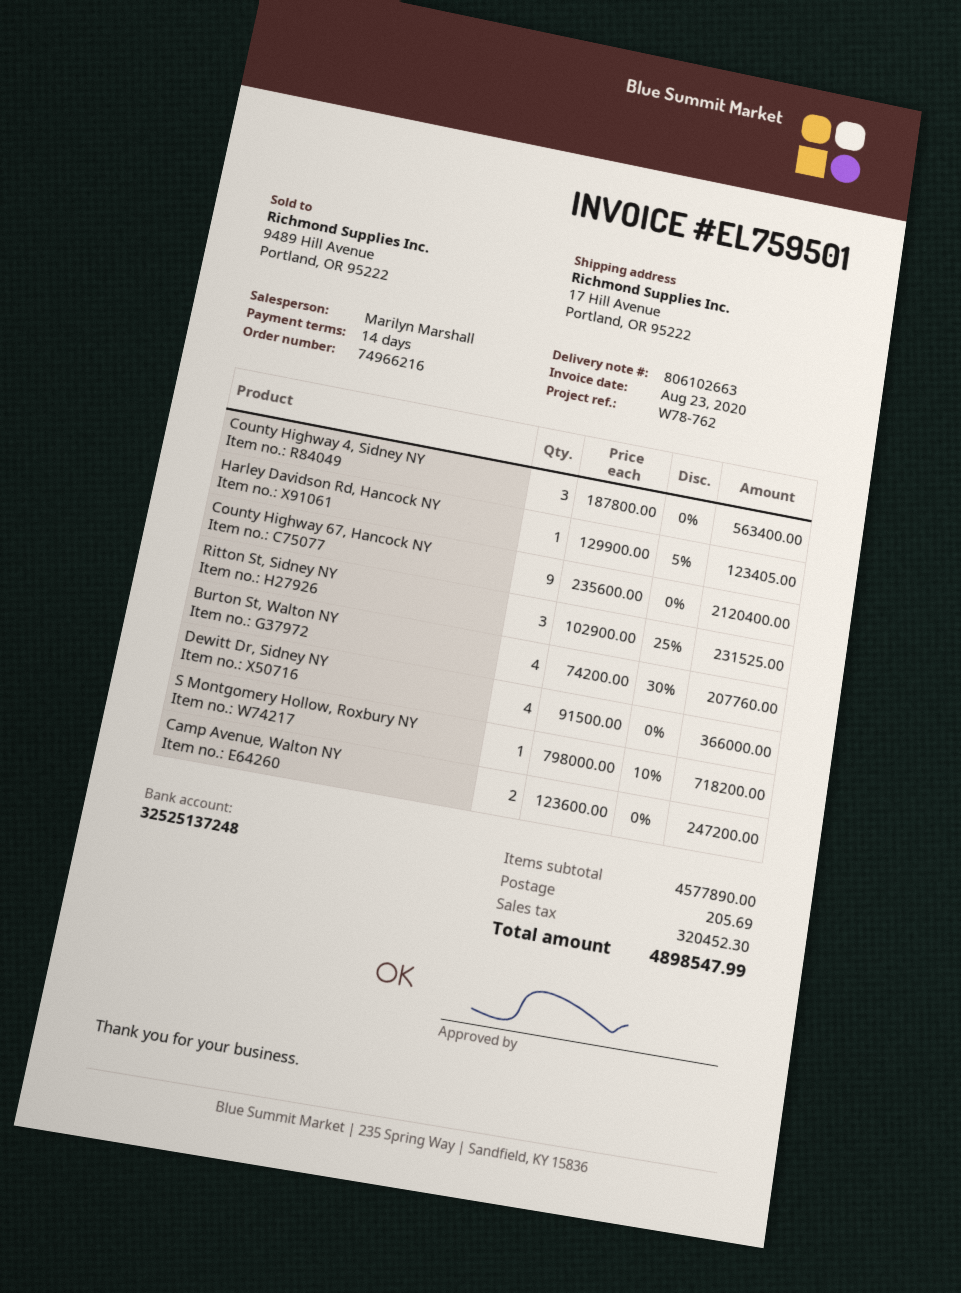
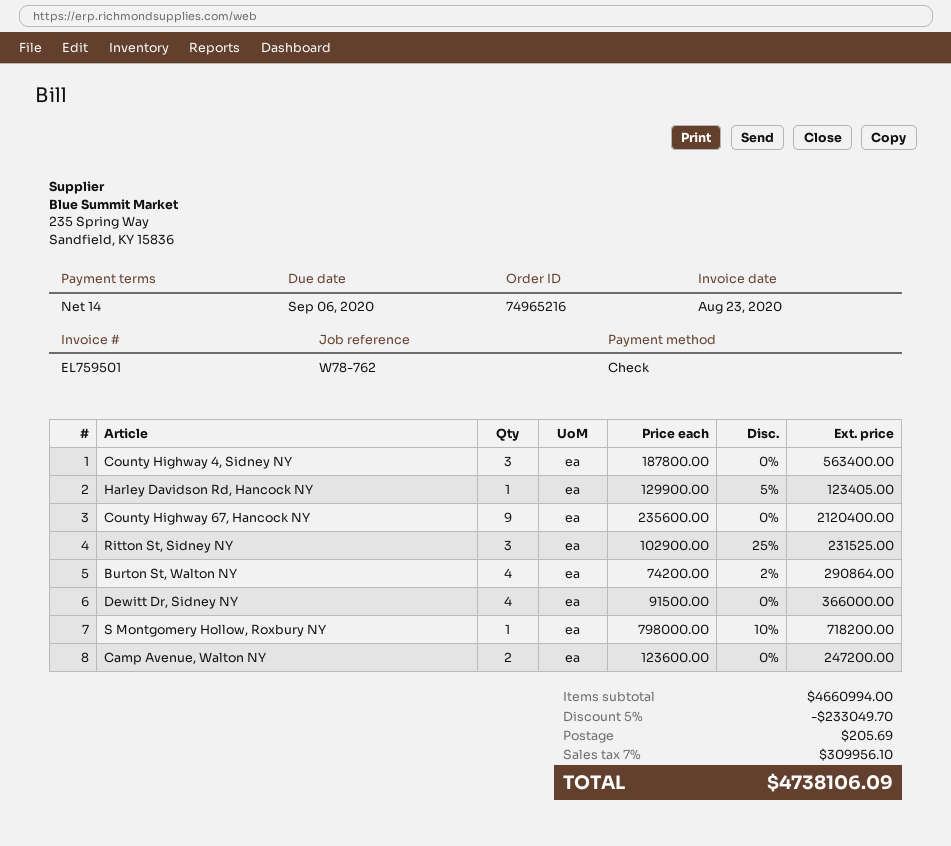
order number: 74966216 -> 74965216
Burton St, Walton NY: 4 x 74200.00 - 30% = 207760.00 -> 4 x 74200.00 - 2% = 290864.00
subtotal: 4577890.00 -> 4660994.00
discount: none -> 5% = 233049.70
tax: 320452.30 -> 309956.10
total: 4898547.99 -> 4738106.09

